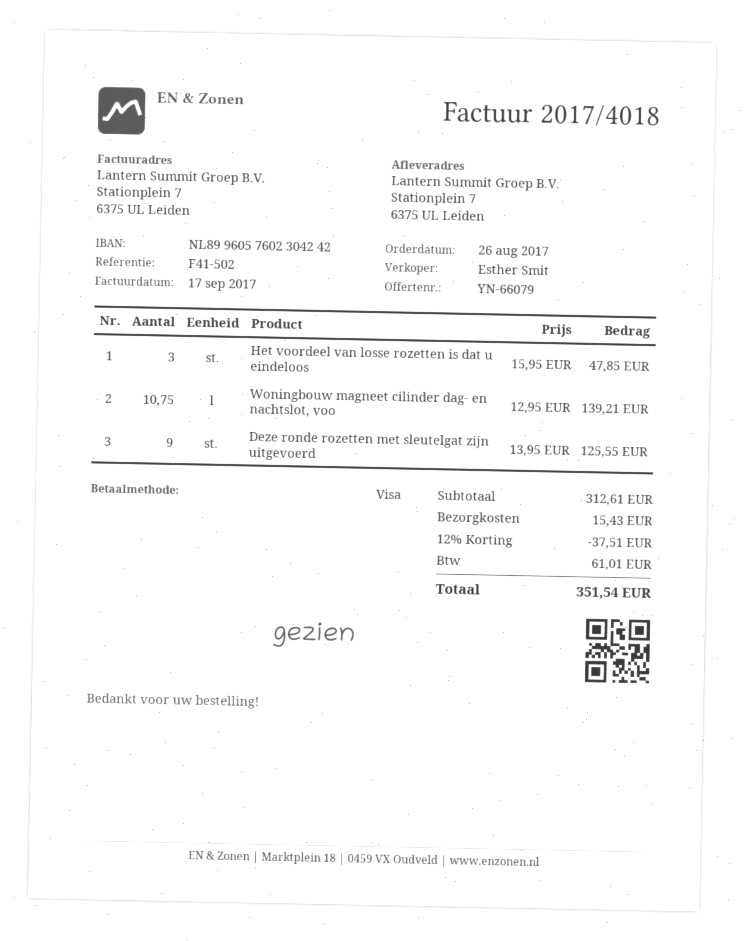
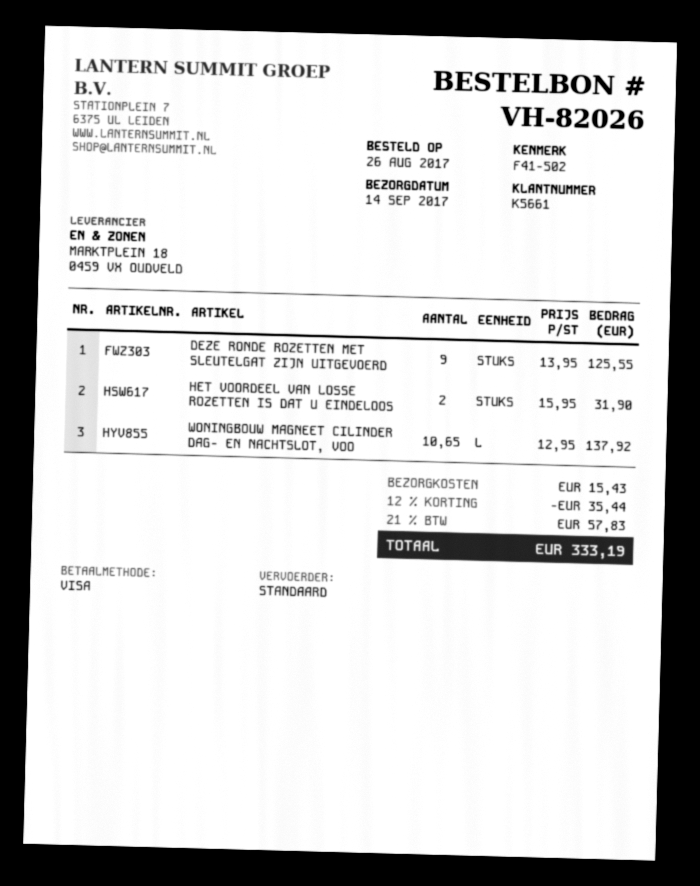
Het voordeel van losse rozetten is dat u eindeloos: 3 x 15.95 = 47.85 -> 2 x 15.95 = 31.90
Woningbouw magneet cilinder dag- en nachtslot, voo: 10.75 x 12.95 = 139.21 -> 10.65 x 12.95 = 137.92
discount: 12% = 37.51 -> 12% = 35.44
tax: 61.01 -> 57.83
total: 351.54 -> 333.19

